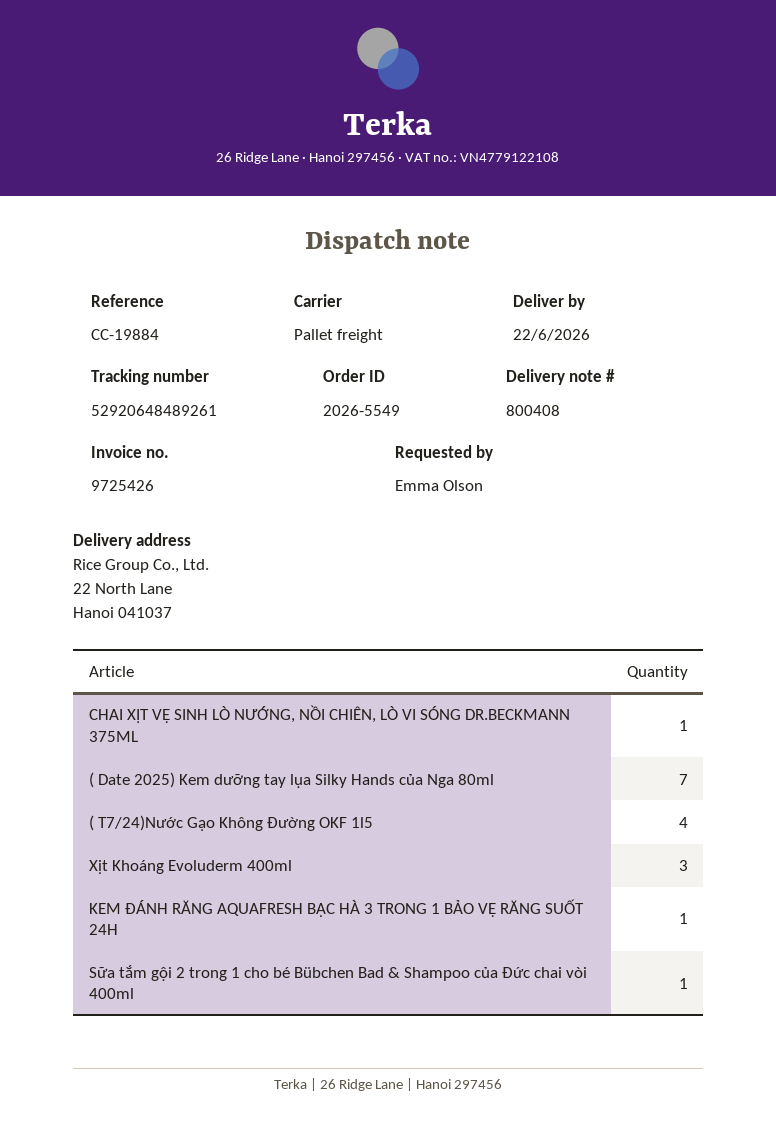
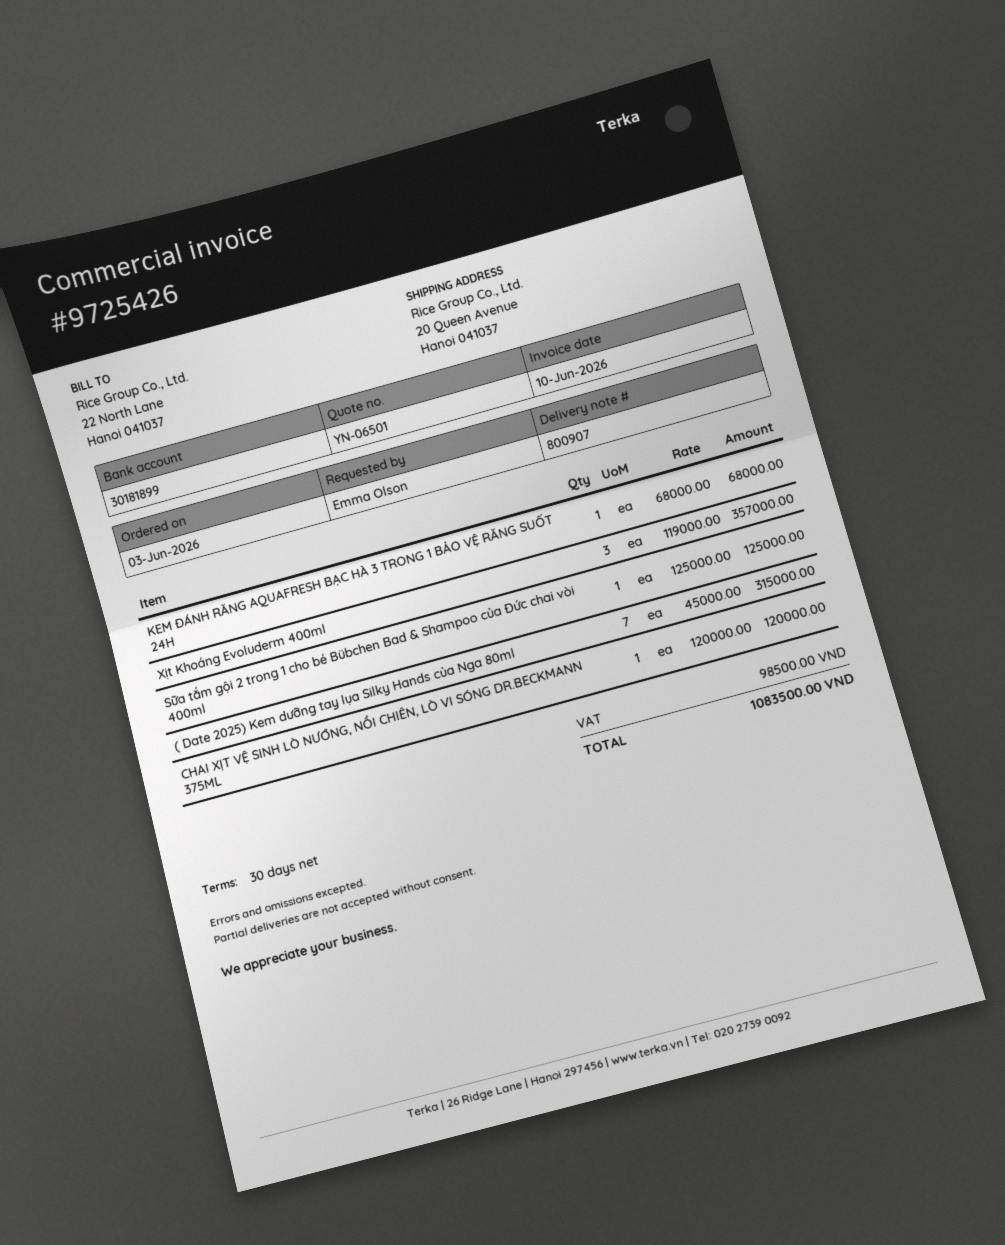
delivery note number: 800408 -> 800907
ship to: 22 North Lane, Hanoi 041037 -> 20 Queen Avenue, Hanoi 041037
( T7/24)Nước Gạo Không Đường OKF 1l5: 4 -> none

